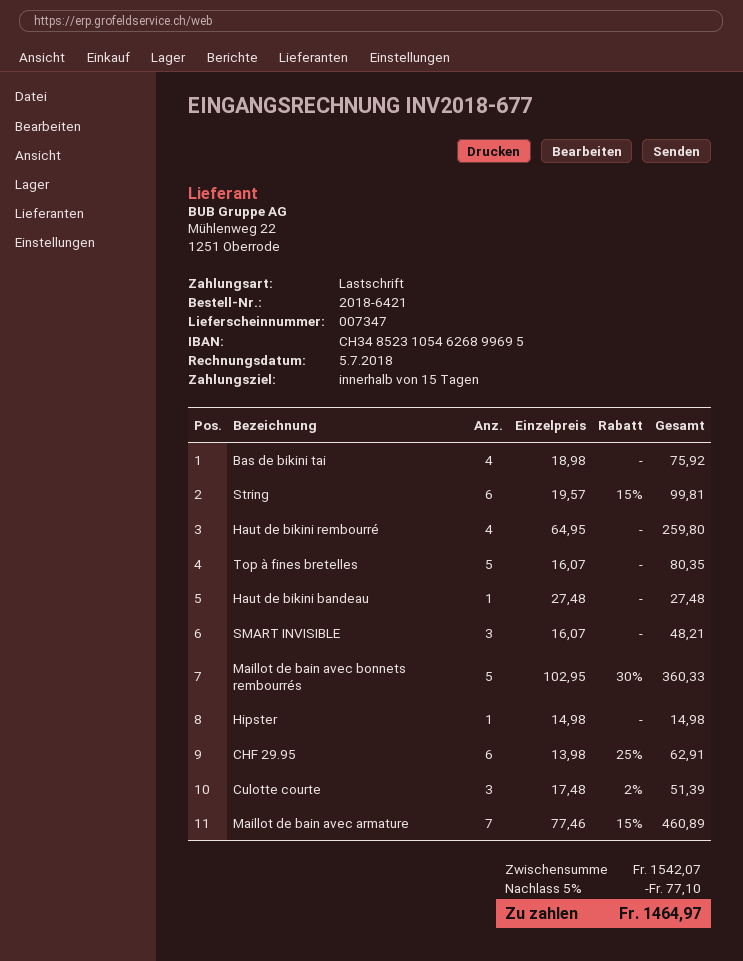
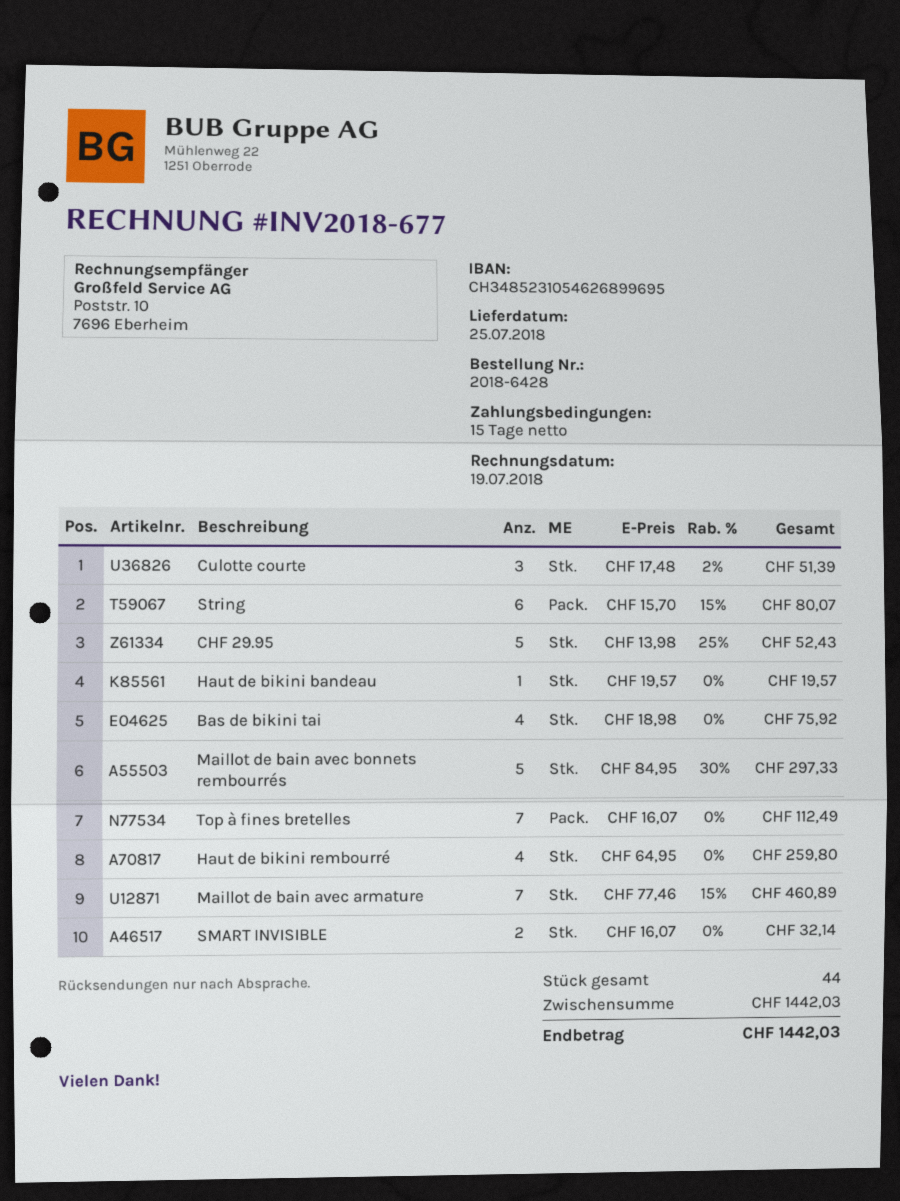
order number: 2018-6421 -> 2018-6428
invoice date: 2018-07-05 -> 2018-07-19
String: 6 x 19.57 - 15% = 99.81 -> 6 x 15.70 - 15% = 80.07
Top à fines bretelles: 5 x 16.07 = 80.35 -> 7 x 16.07 = 112.49
Haut de bikini bandeau: 1 x 27.48 = 27.48 -> 1 x 19.57 = 19.57
SMART INVISIBLE: 3 x 16.07 = 48.21 -> 2 x 16.07 = 32.14
Maillot de bain avec bonnets rembourrés: 5 x 102.95 - 30% = 360.33 -> 5 x 84.95 - 30% = 297.33
Hipster: 1 x 14.98 = 14.98 -> none
CHF 29.95: 6 x 13.98 - 25% = 62.91 -> 5 x 13.98 - 25% = 52.43
subtotal: 1542.07 -> 1442.03
discount: 5% = 77.10 -> none
total: 1464.97 -> 1442.03

